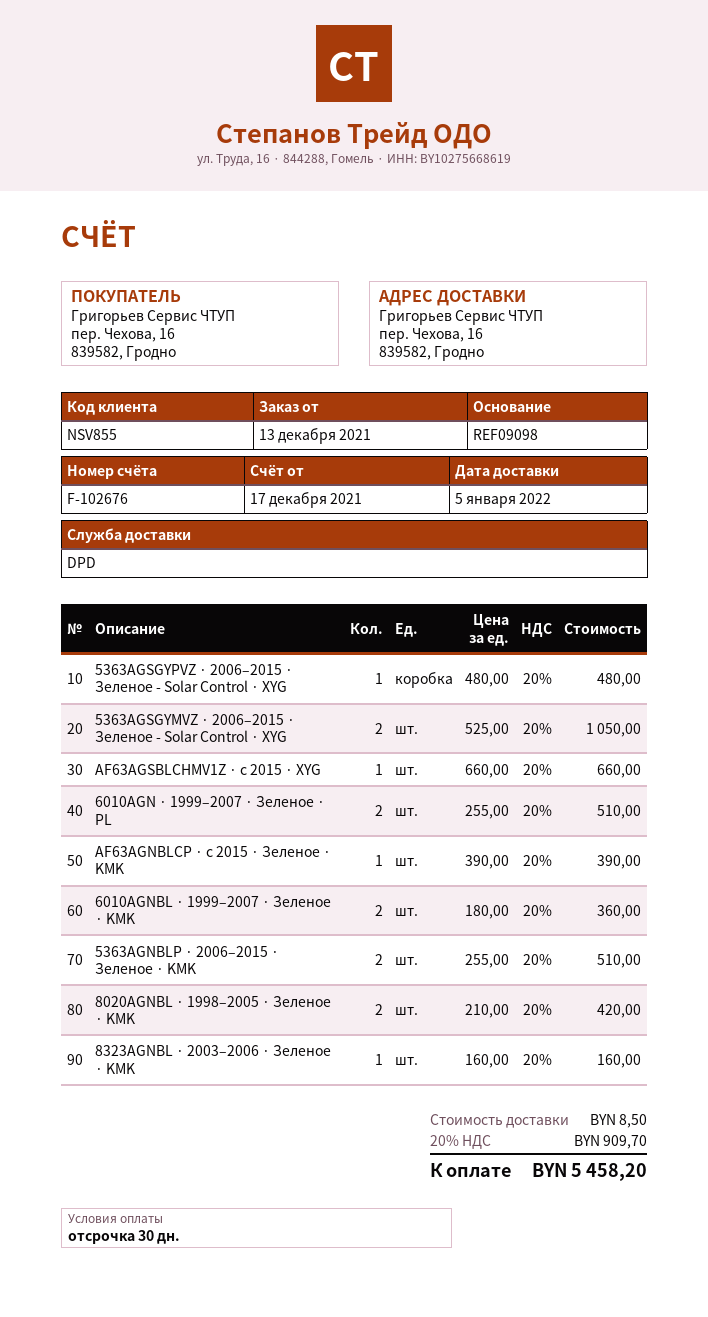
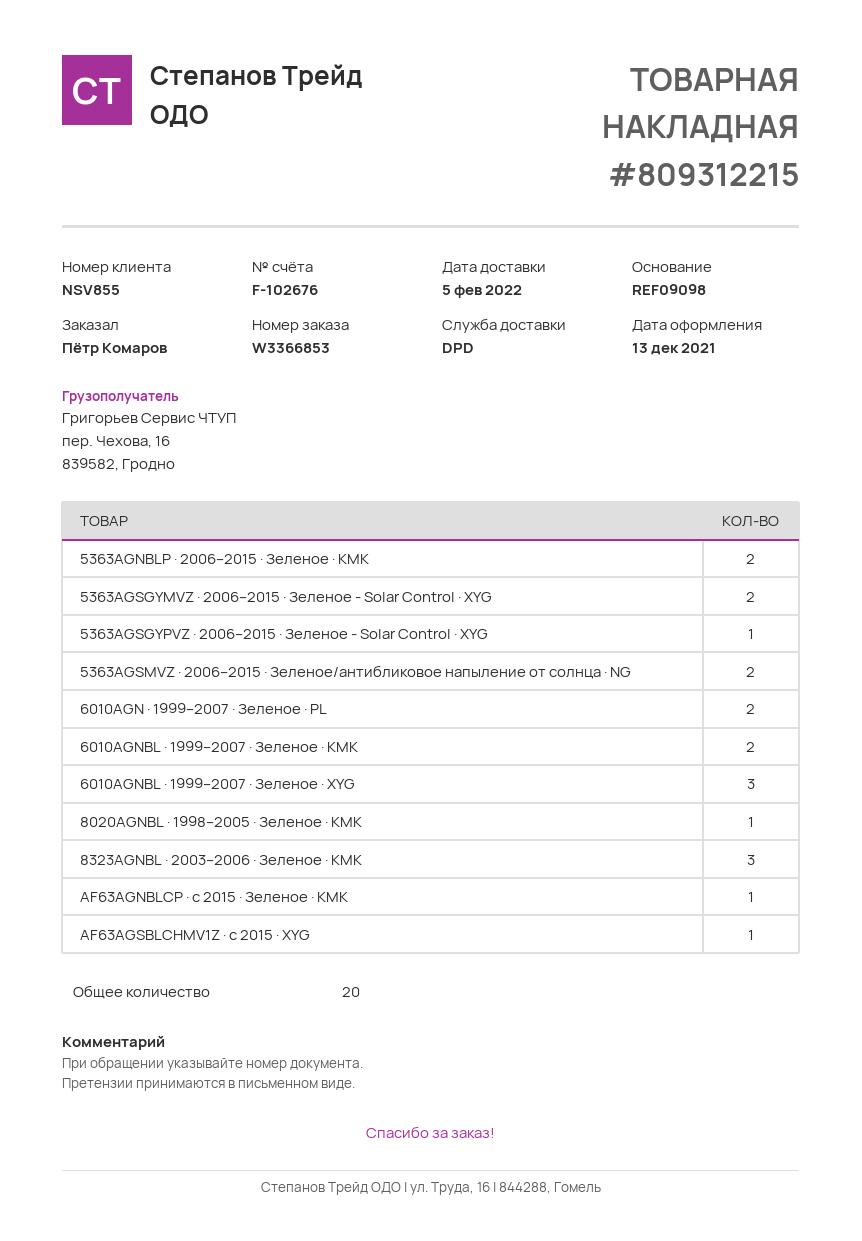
delivery date: 2022-01-05 -> 2022-02-05
8020AGNBL · 1998–2005 · Зеленое · KMK: 2 -> 1
8323AGNBL · 2003–2006 · Зеленое · KMK: 1 -> 3
5363AGSMVZ · 2006–2015 · Зеленое/антибликовое напыление от солнца · NG: none -> 2
6010AGNBL · 1999–2007 · Зеленое · XYG: none -> 3

